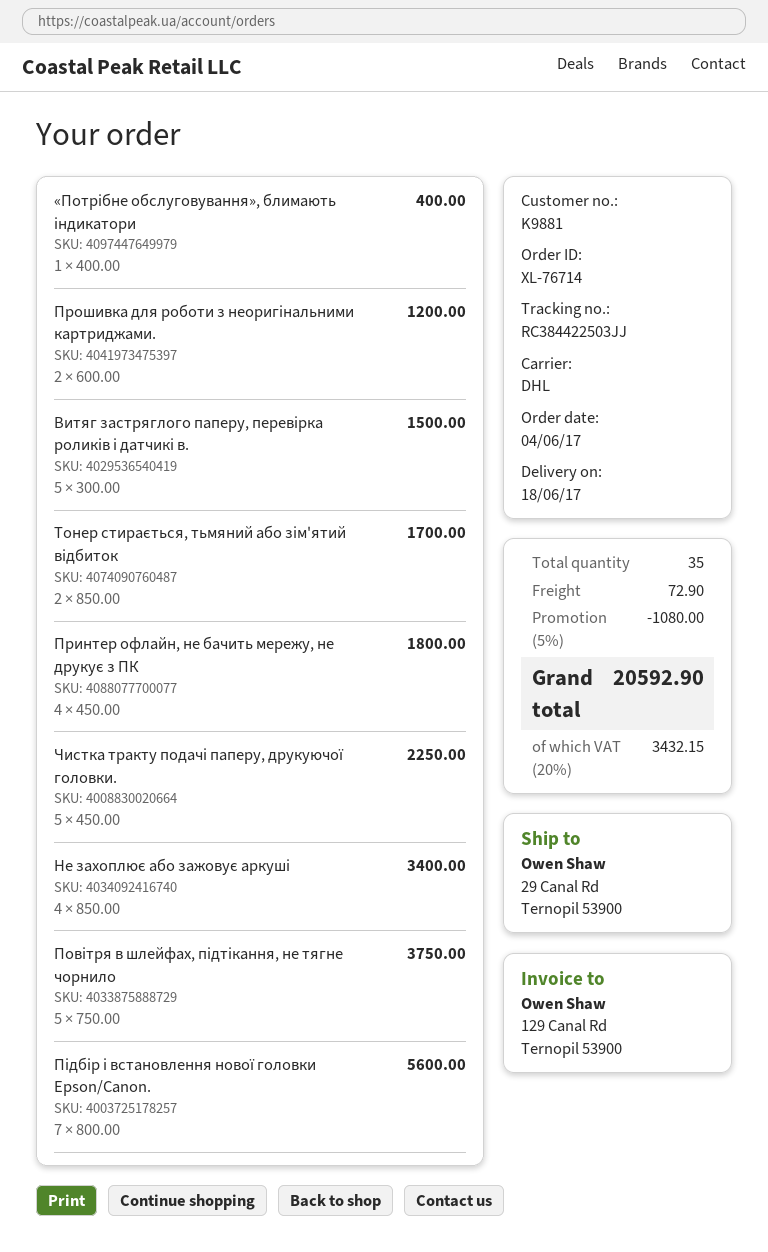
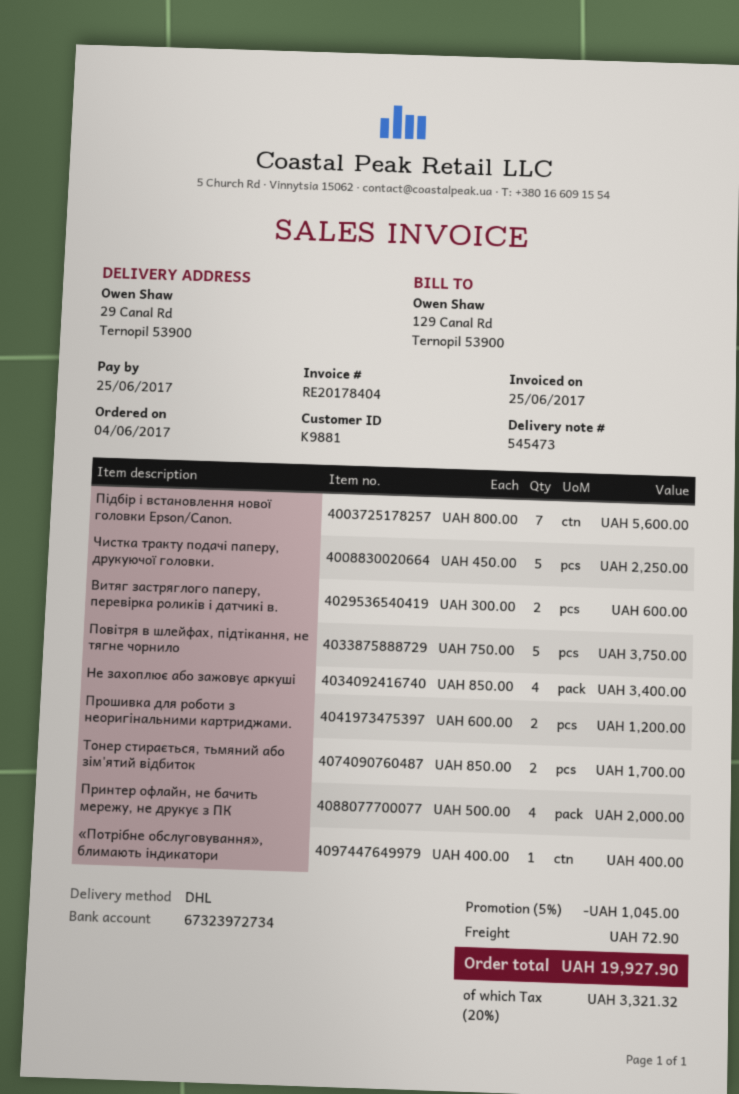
Витяг застряглого паперу, перевірка роликів і датчикі в.: 5 x 300.00 = 1500.00 -> 2 x 300.00 = 600.00
Принтер офлайн, не бачить мережу, не друкує з ПК: 4 x 450.00 = 1800.00 -> 4 x 500.00 = 2000.00
discount: 5% = 1080.00 -> 5% = 1045.00
tax: 20% = 3432.15 -> 20% = 3321.32
total: 20592.90 -> 19927.90

